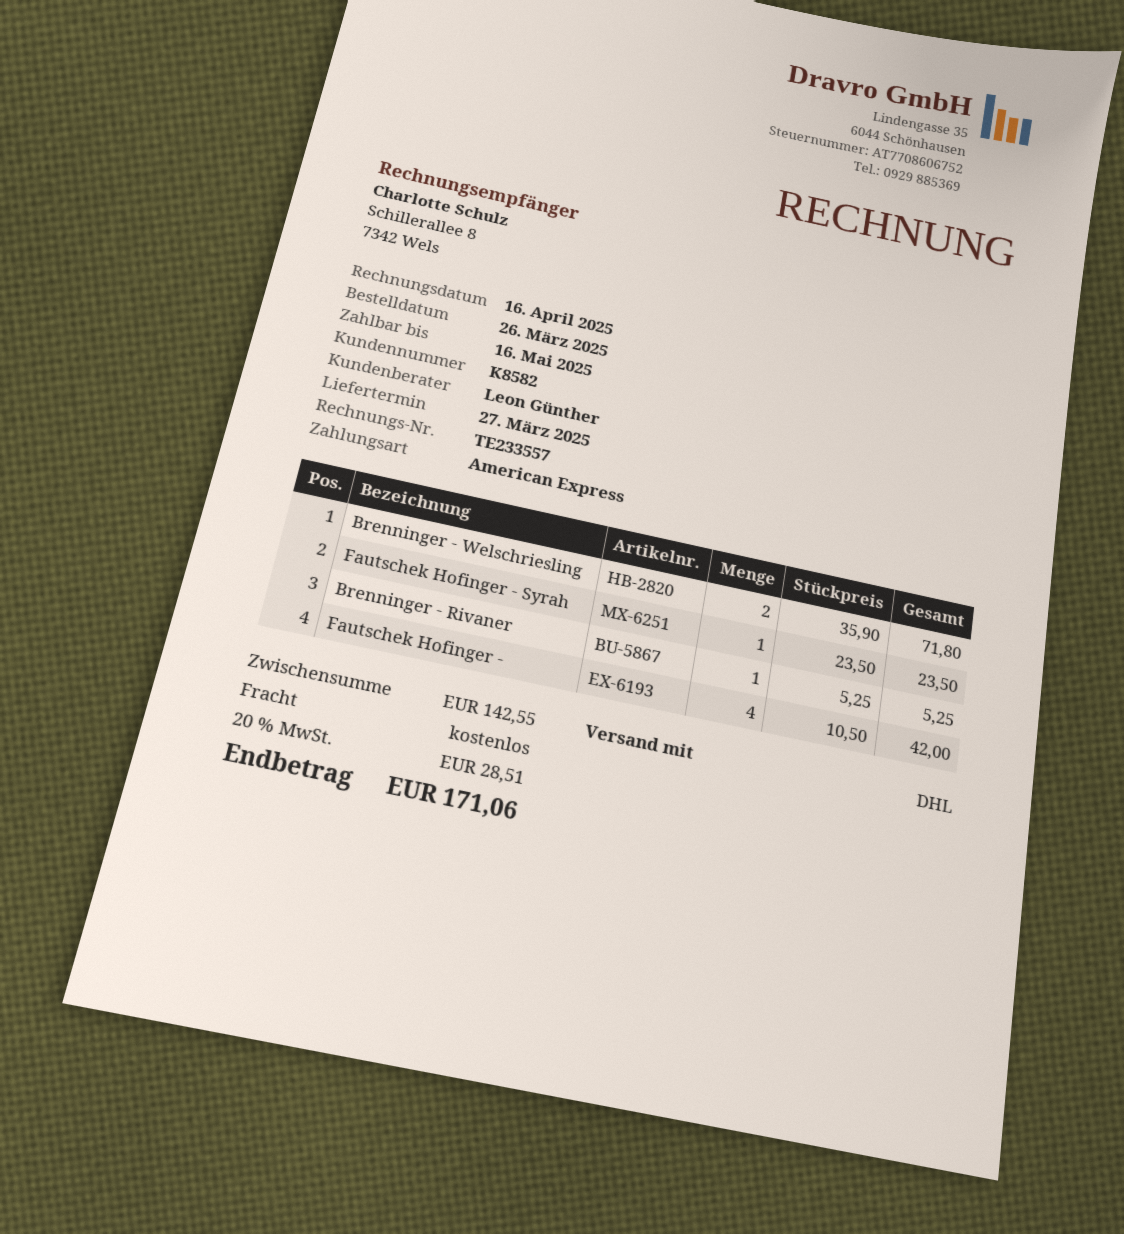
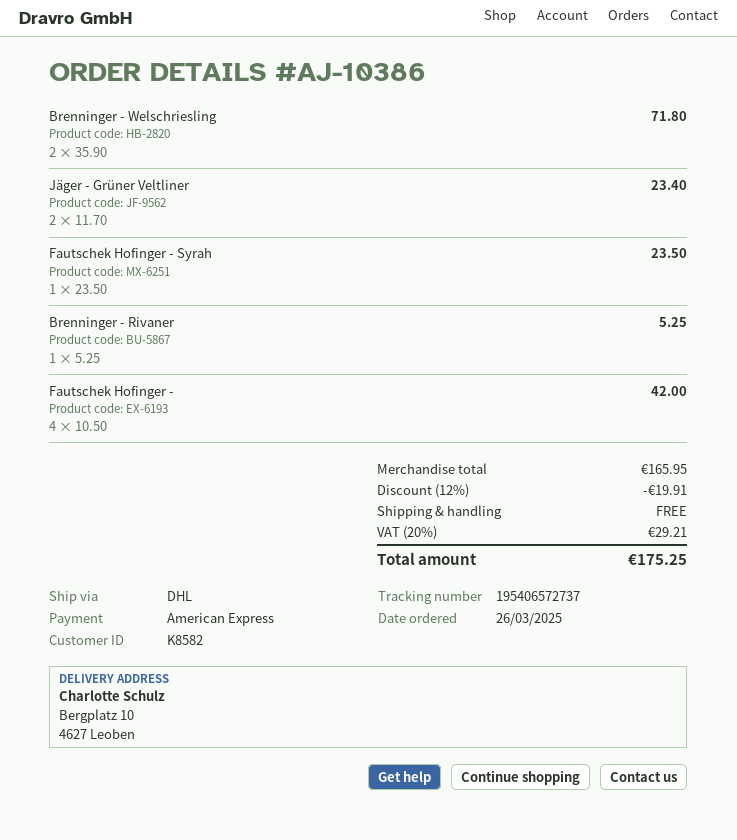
Jäger - Grüner Veltliner: none -> 2 x 11.70 = 23.40
subtotal: 142.55 -> 165.95
discount: none -> 12% = 19.91
tax: 20% = 28.51 -> 20% = 29.21
total: 171.06 -> 175.25

